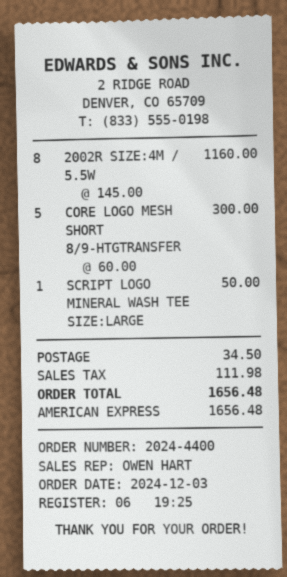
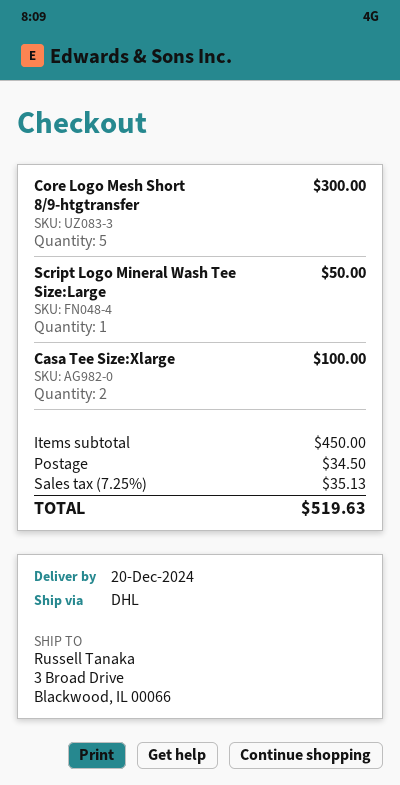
2002R SIZE:4M / 5.5W: 8 for 1160.00 -> none
Casa Tee Size:Xlarge: none -> 2 for 100.00
tax: 111.98 -> 35.13
total: 1656.48 -> 519.63

